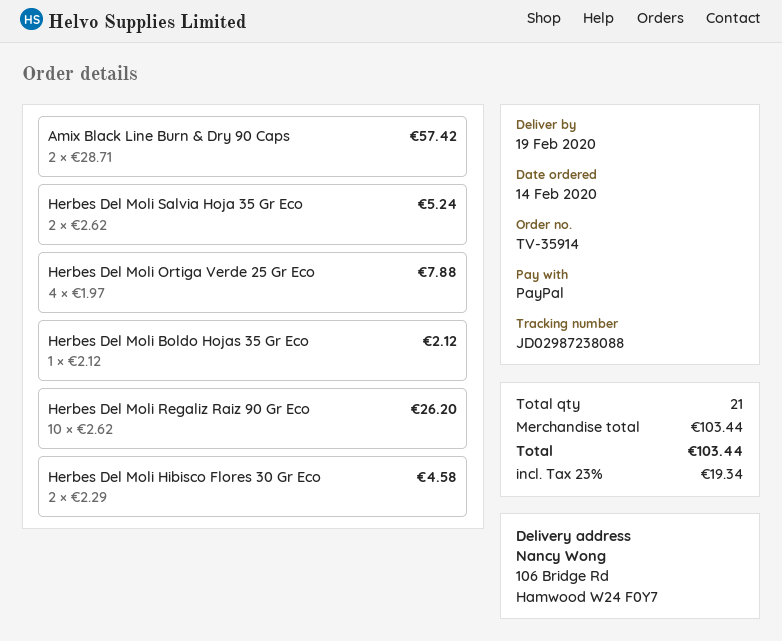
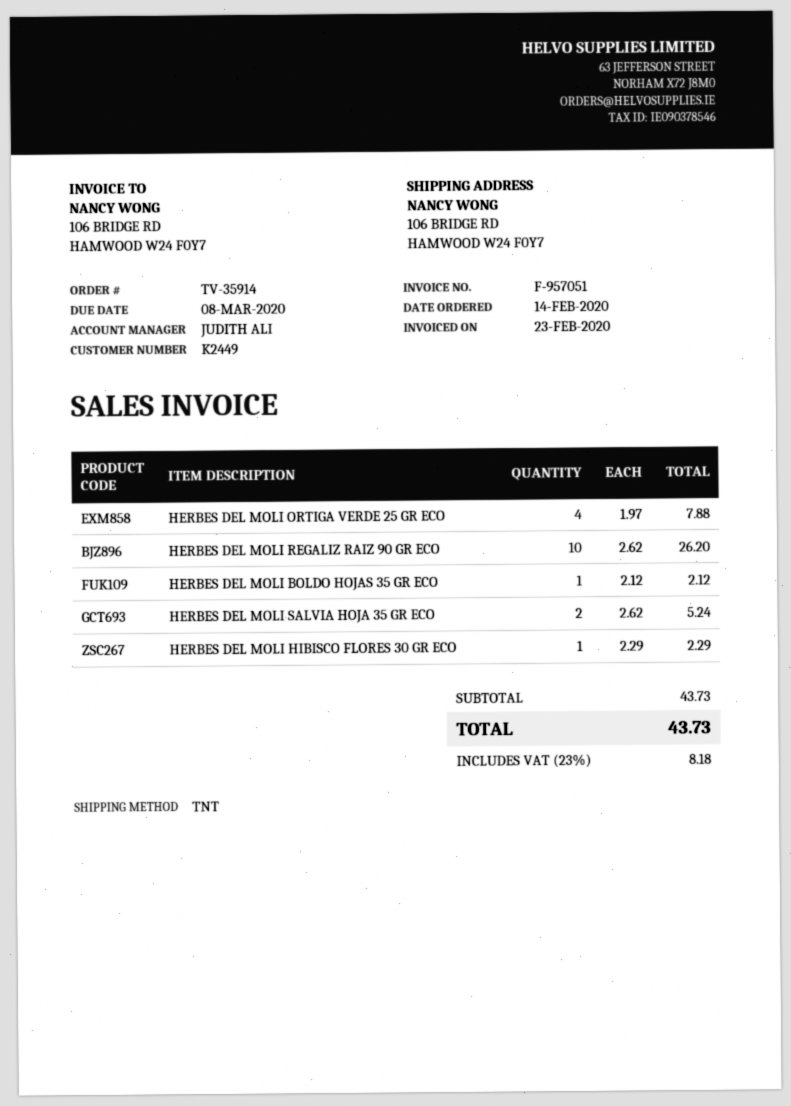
Amix Black Line Burn & Dry 90 Caps: 2 x 28.71 = 57.42 -> none
Herbes Del Moli Hibisco Flores 30 Gr Eco: 2 x 2.29 = 4.58 -> 1 x 2.29 = 2.29
subtotal: 103.44 -> 43.73
tax: 23% = 19.34 -> 23% = 8.18
total: 103.44 -> 43.73

